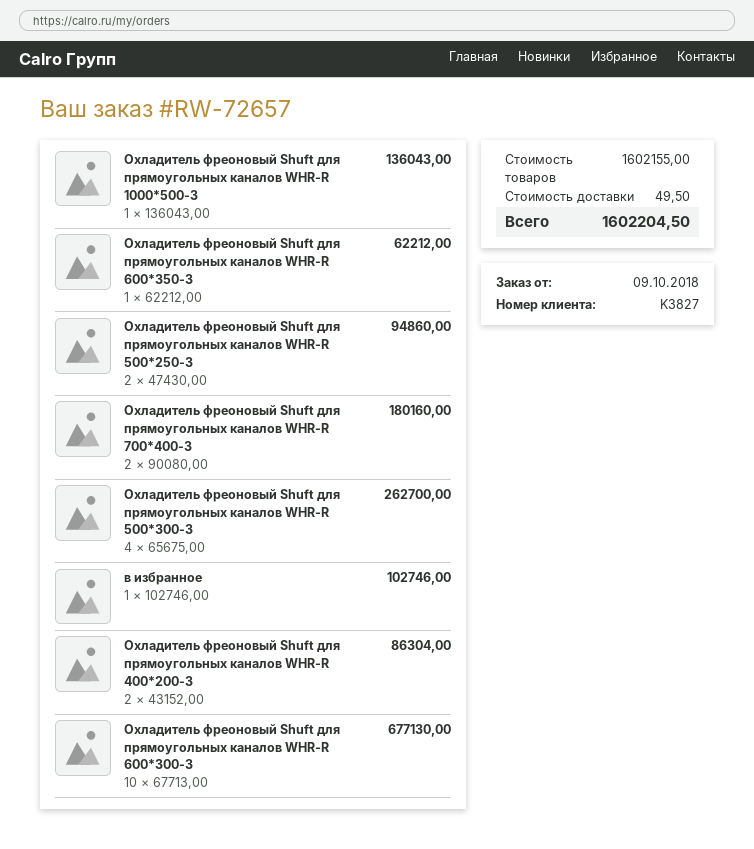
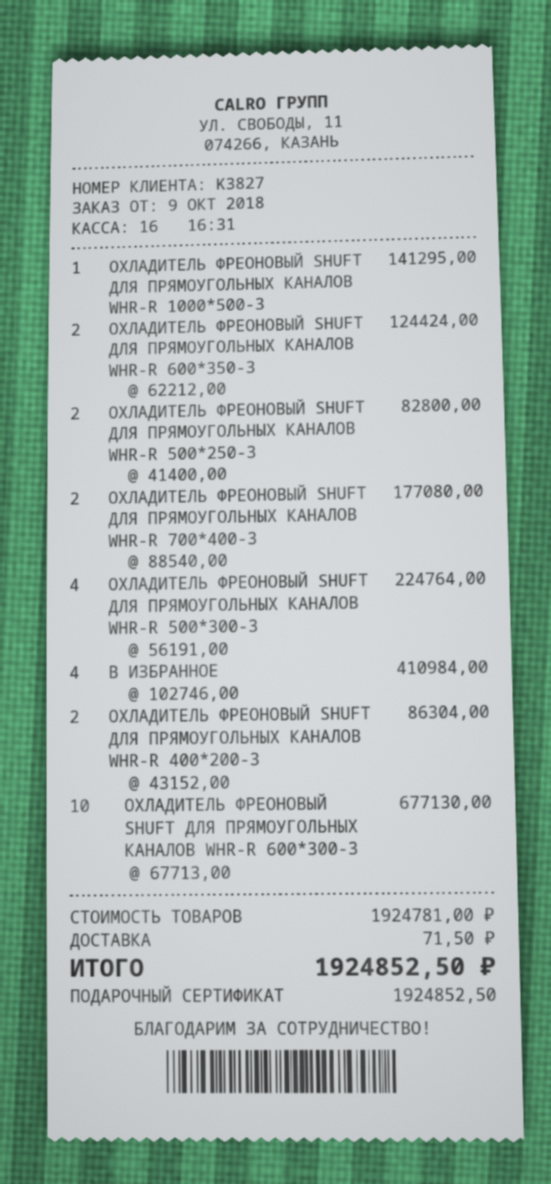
Охладитель фреоновый Shuft для прямоугольных каналов WHR-R 1000*500-3: 1 x 136043.00 = 136043.00 -> 1 x 141295.00 = 141295.00
Охладитель фреоновый Shuft для прямоугольных каналов WHR-R 600*350-3: 1 x 62212.00 = 62212.00 -> 2 x 62212.00 = 124424.00
Охладитель фреоновый Shuft для прямоугольных каналов WHR-R 500*250-3: 2 x 47430.00 = 94860.00 -> 2 x 41400.00 = 82800.00
Охладитель фреоновый Shuft для прямоугольных каналов WHR-R 700*400-3: 2 x 90080.00 = 180160.00 -> 2 x 88540.00 = 177080.00
Охладитель фреоновый Shuft для прямоугольных каналов WHR-R 500*300-3: 4 x 65675.00 = 262700.00 -> 4 x 56191.00 = 224764.00
в избранное: 1 x 102746.00 = 102746.00 -> 4 x 102746.00 = 410984.00
subtotal: 1602155.00 -> 1924781.00
shipping: 49.50 -> 71.50
total: 1602204.50 -> 1924852.50

